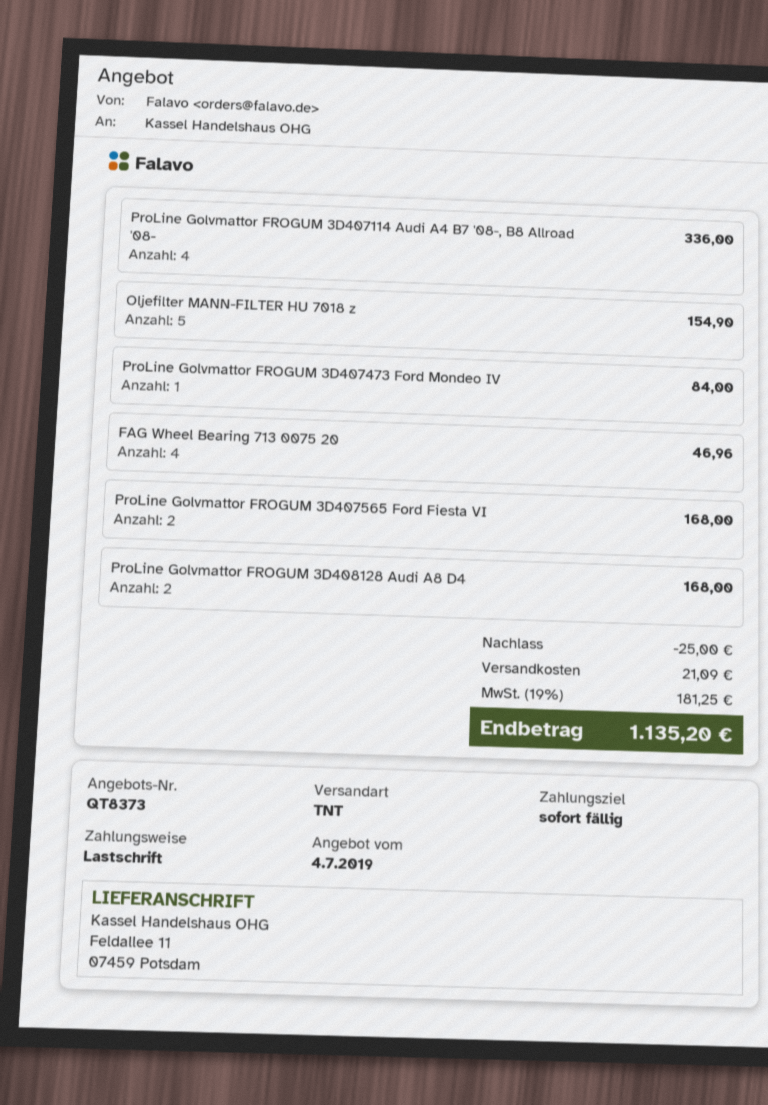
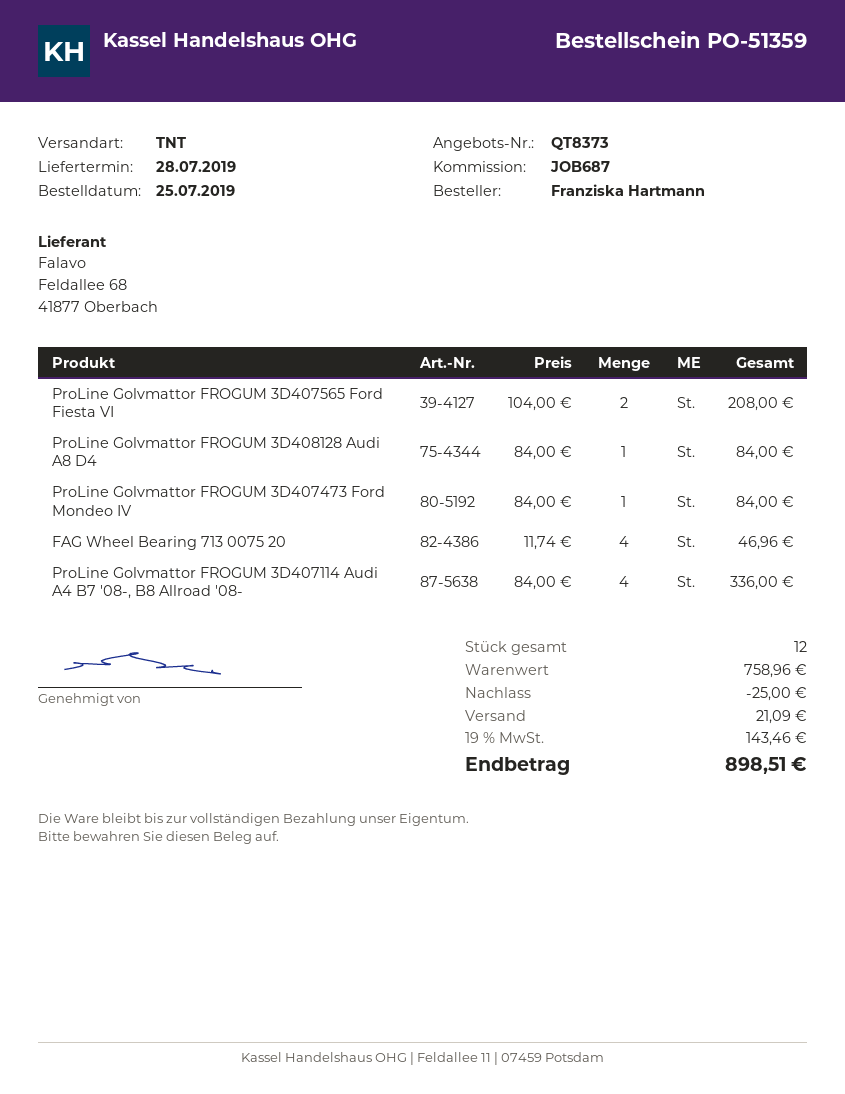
Oljefilter MANN-FILTER HU 7018 z: 5 for 154.90 -> none
ProLine Golvmattor FROGUM 3D407565 Ford Fiesta VI: 2 for 168.00 -> 2 for 208.00
ProLine Golvmattor FROGUM 3D408128 Audi A8 D4: 2 for 168.00 -> 1 for 84.00
tax: 19% = 181.25 -> 19% = 143.46
total: 1135.20 -> 898.51

